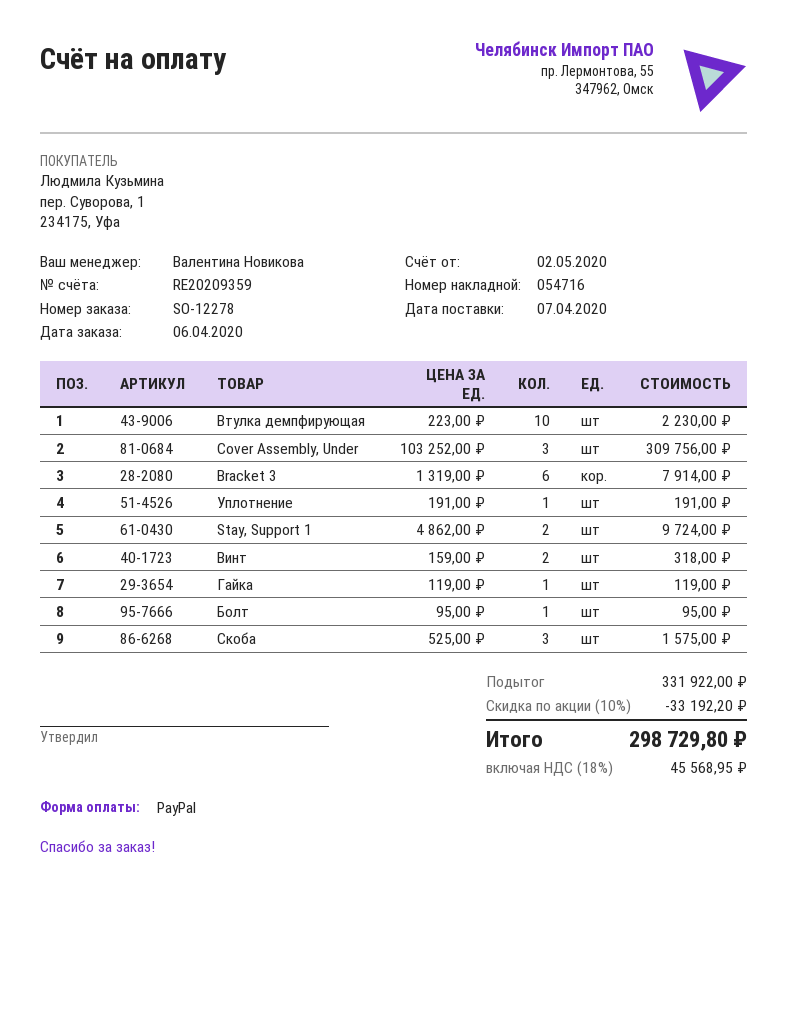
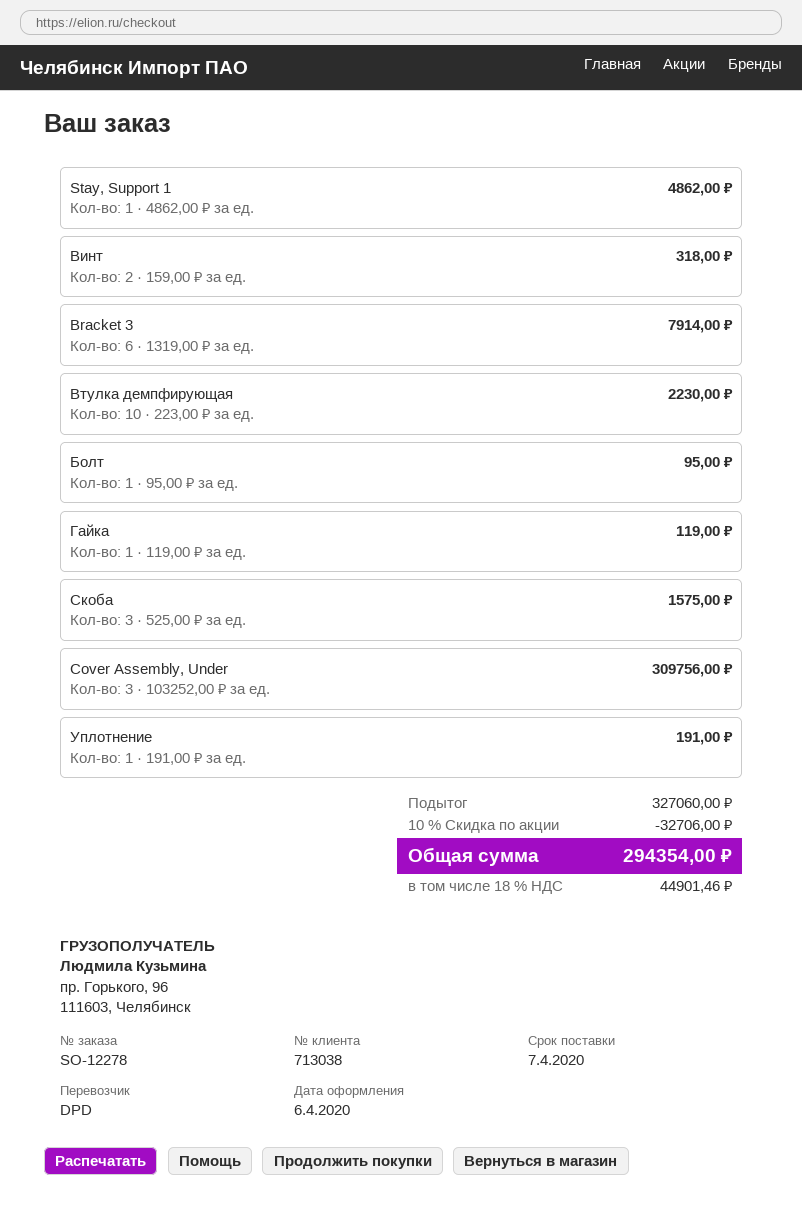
Stay, Support 1: 2 x 4862.00 = 9724.00 -> 1 x 4862.00 = 4862.00
subtotal: 331922.00 -> 327060.00
discount: 10% = 33192.20 -> 10% = 32706.00
tax: 18% = 45568.95 -> 18% = 44901.46
total: 298729.80 -> 294354.00

